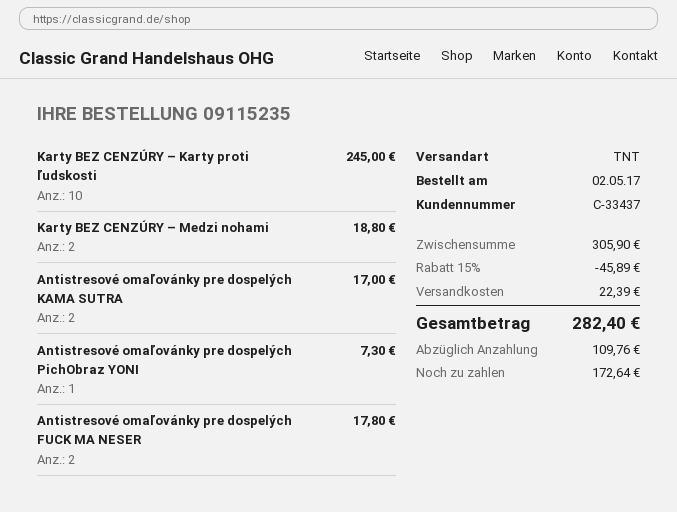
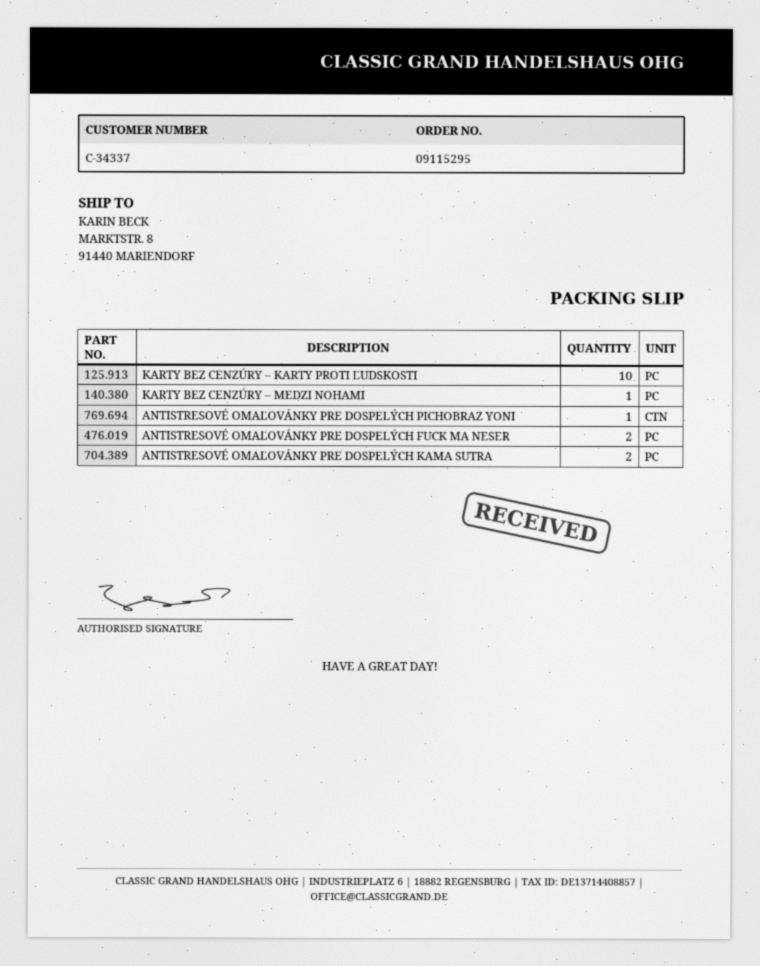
order number: 09115235 -> 09115295
customer number: C-33437 -> C-34337
Karty BEZ CENZÚRY – Medzi nohami: 2 -> 1

